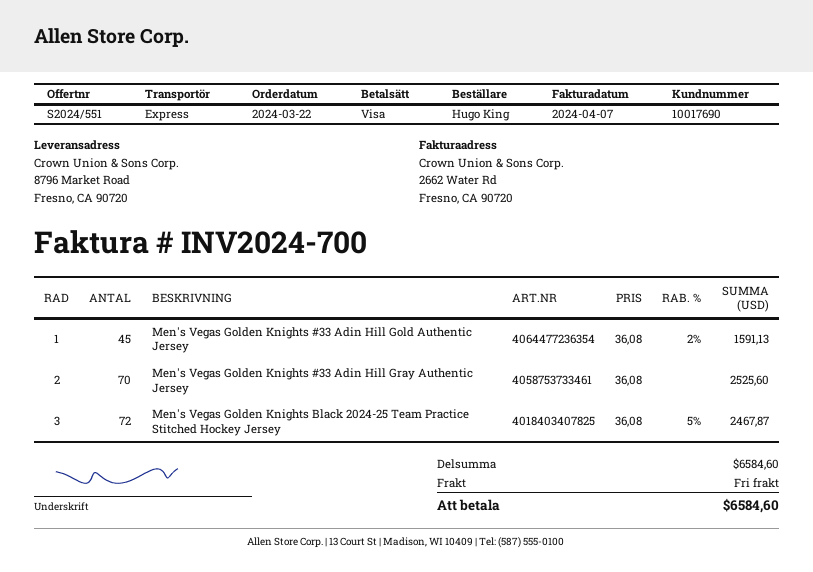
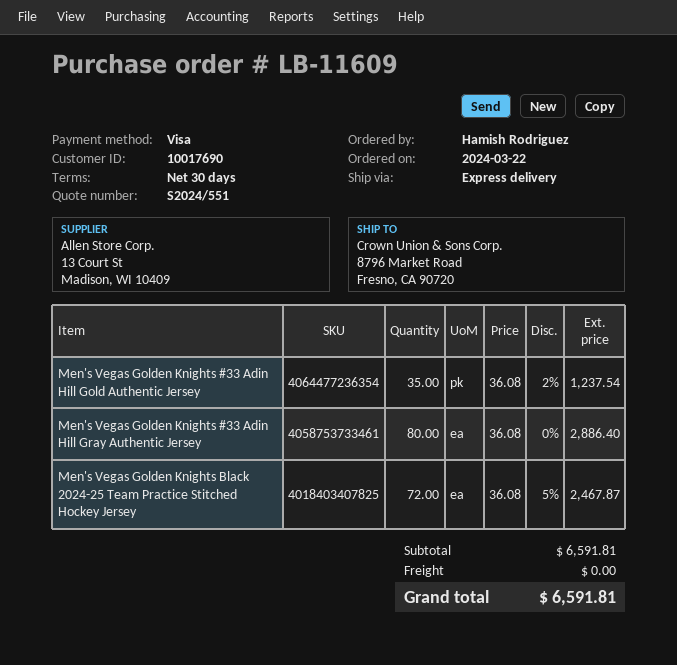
ordered by: Hugo King -> Hamish Rodriguez
Men's Vegas Golden Knights #33 Adin Hill Gold Authentic Jersey: 45 x 36.08 - 2% = 1591.13 -> 35 x 36.08 - 2% = 1237.54
Men's Vegas Golden Knights #33 Adin Hill Gray Authentic Jersey: 70 x 36.08 = 2525.60 -> 80 x 36.08 = 2886.40
subtotal: 6584.60 -> 6591.81
total: 6584.60 -> 6591.81

